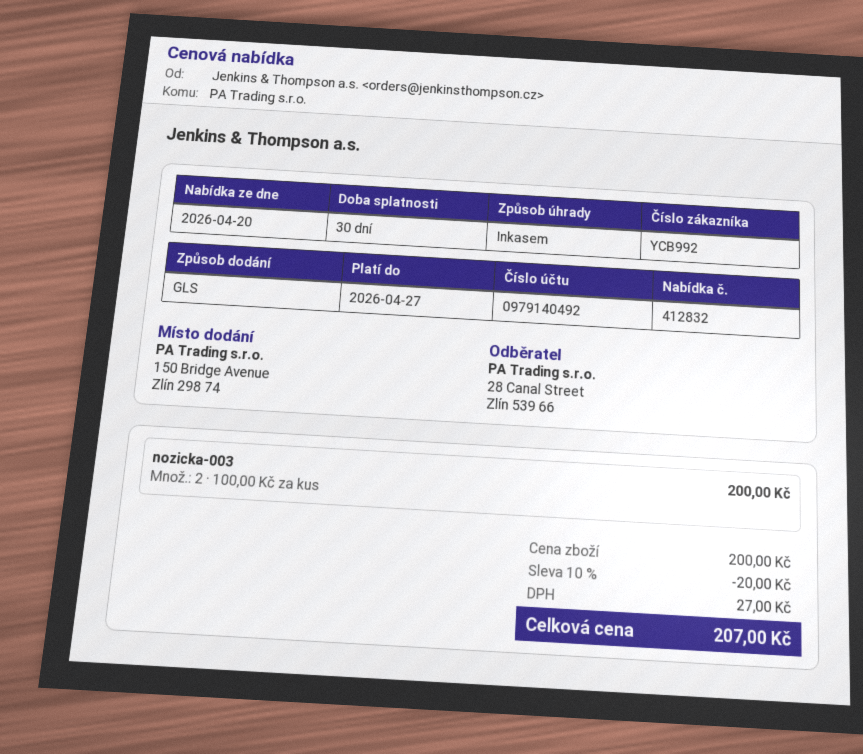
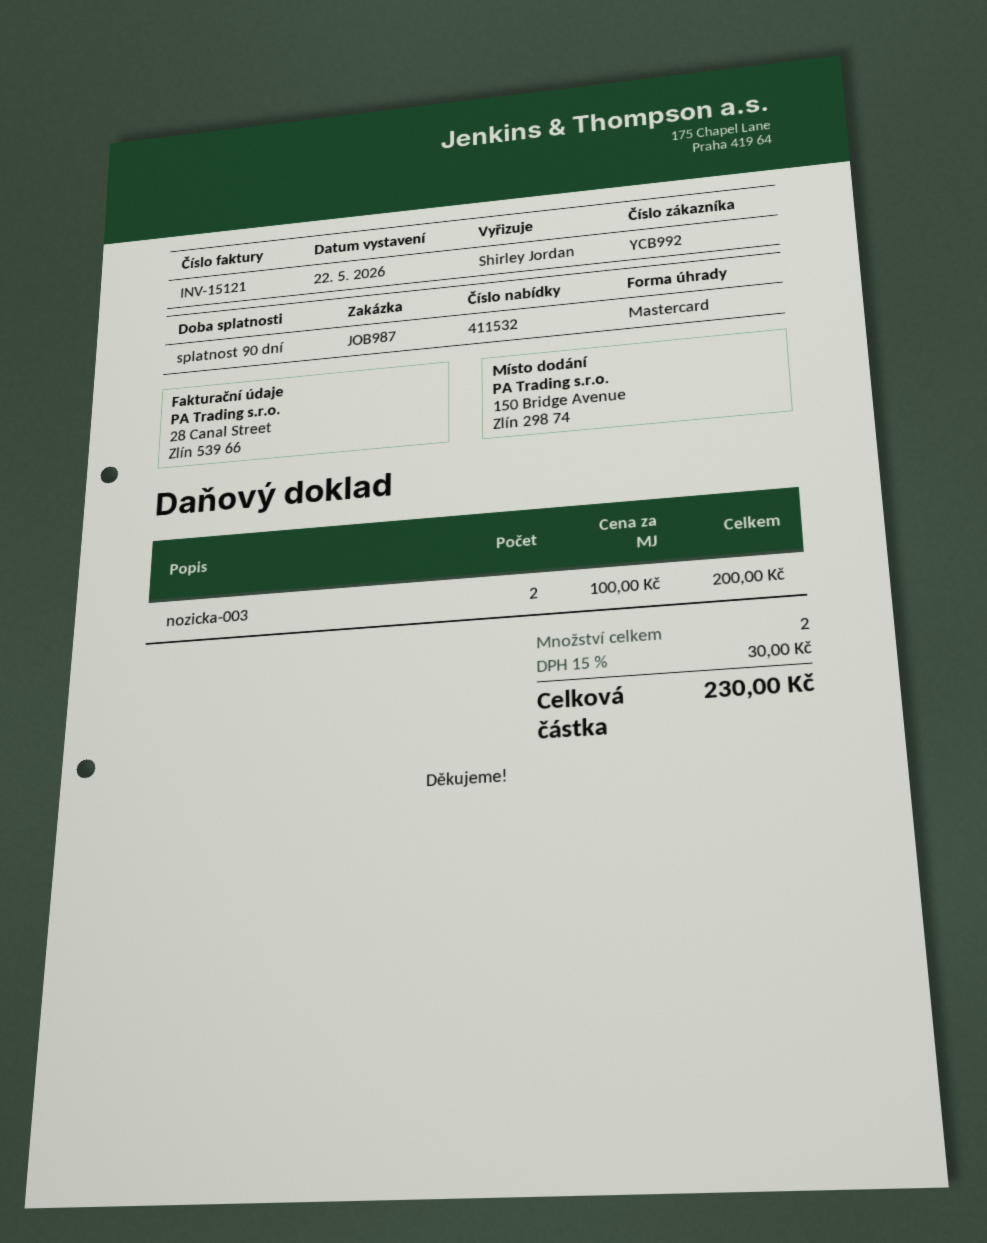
quote number: 412832 -> 411532
payment terms: 30 days -> 90 days
payment method: direct debit -> Mastercard
discount: 10% = 20.00 -> none
tax: 27.00 -> 30.00
total: 207.00 -> 230.00

